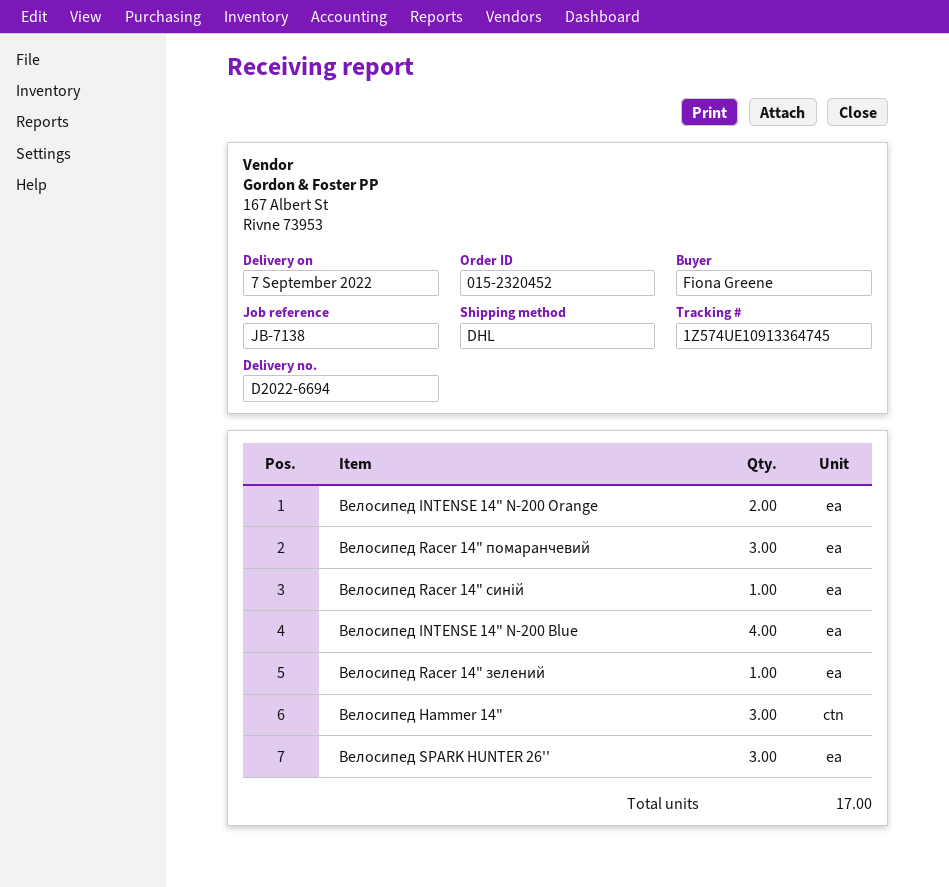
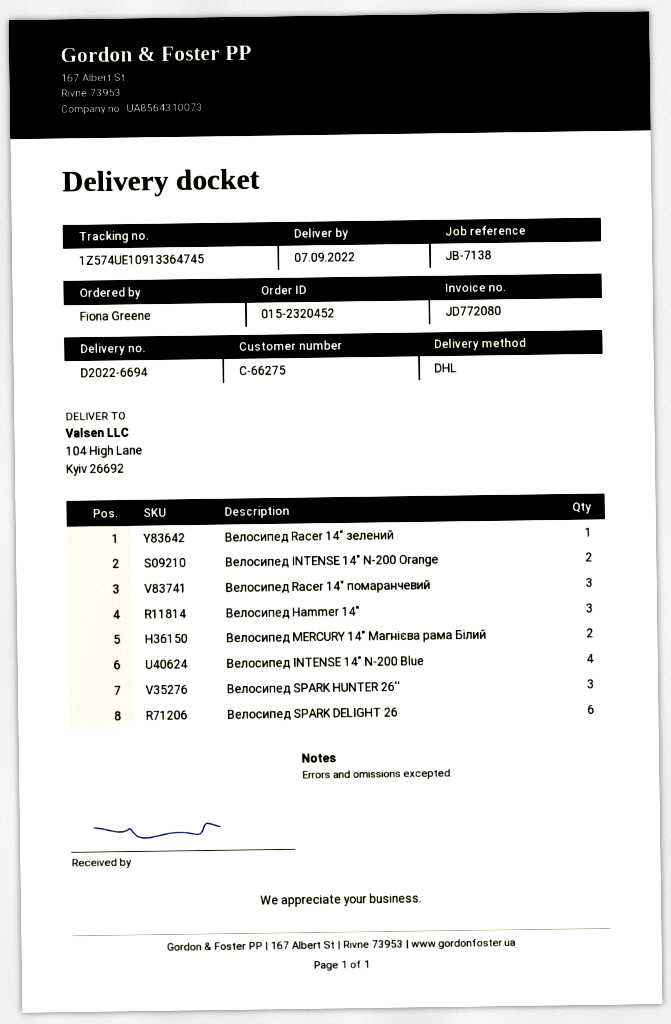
Велосипед Racer 14" синій: 1 -> none
Велосипед MERCURY 14" Магнієва рама Білий: none -> 2
Велосипед SPARK DELIGHT 26: none -> 6

